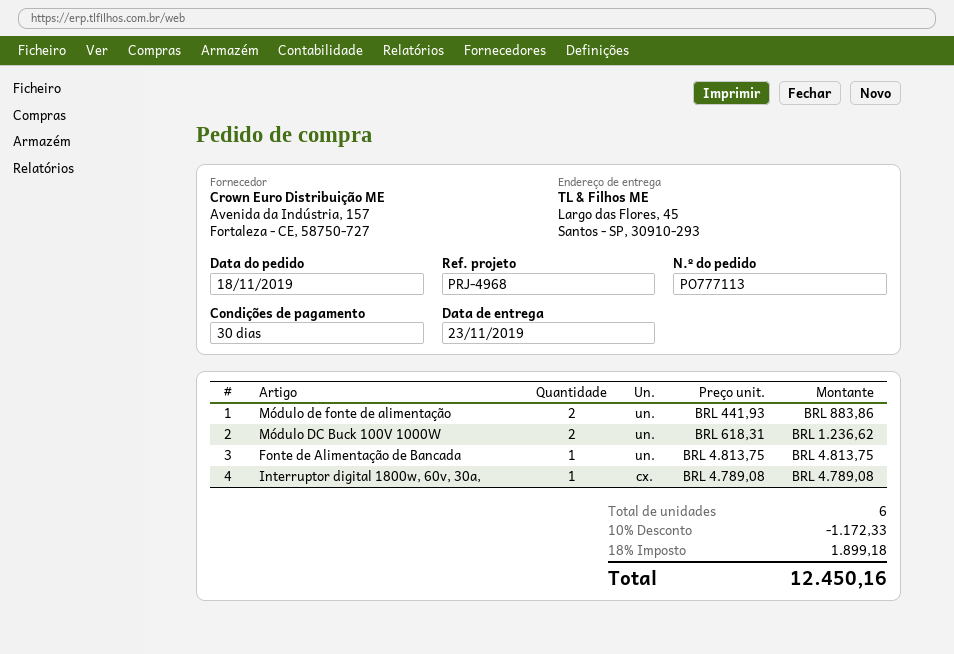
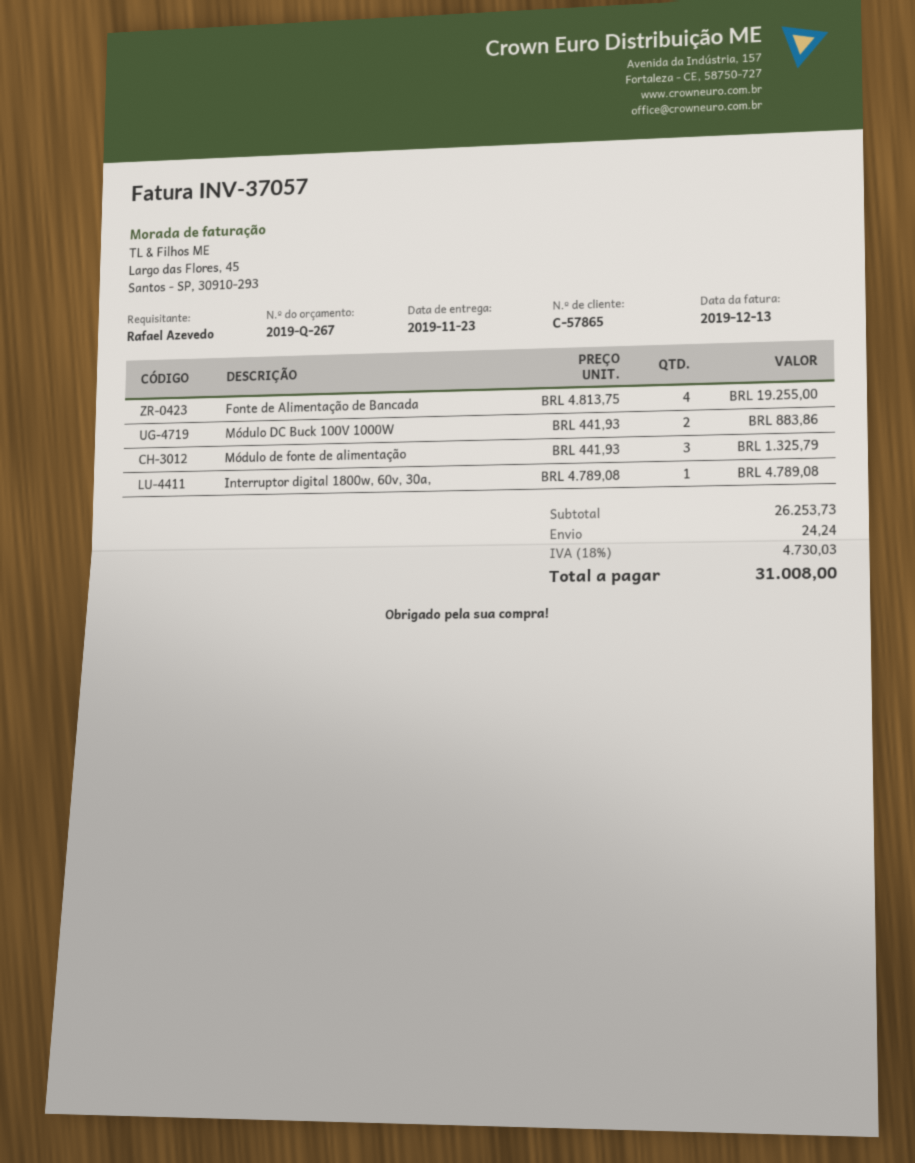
Módulo de fonte de alimentação: 2 x 441.93 = 883.86 -> 3 x 441.93 = 1325.79
Módulo DC Buck 100V 1000W: 2 x 618.31 = 1236.62 -> 2 x 441.93 = 883.86
Fonte de Alimentação de Bancada: 1 x 4813.75 = 4813.75 -> 4 x 4813.75 = 19255.00
discount: 10% = 1172.33 -> none
shipping: none -> 24.24
tax: 18% = 1899.18 -> 18% = 4730.03
total: 12450.16 -> 31008.00

